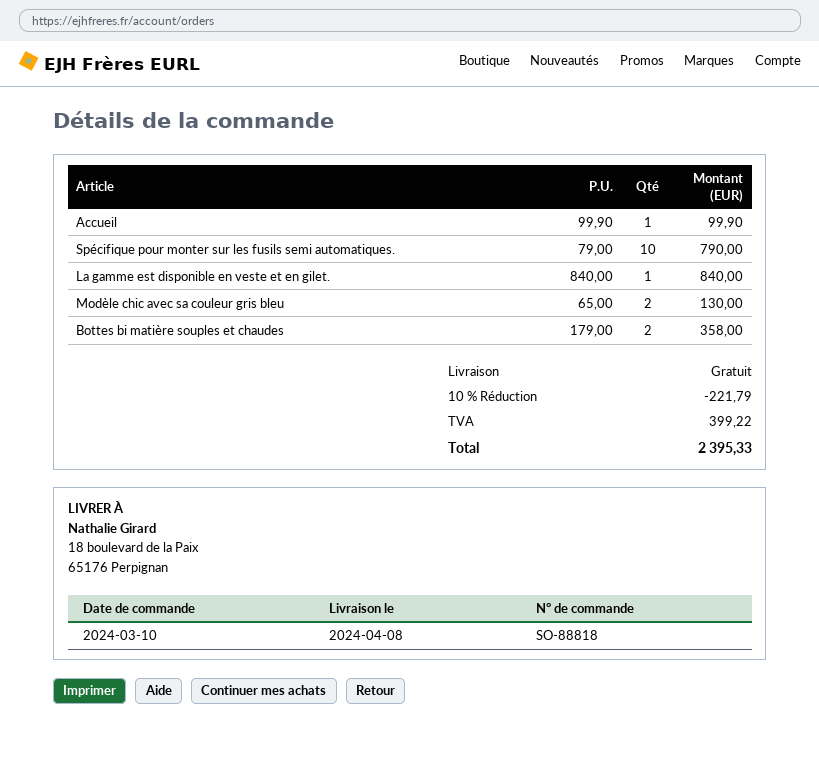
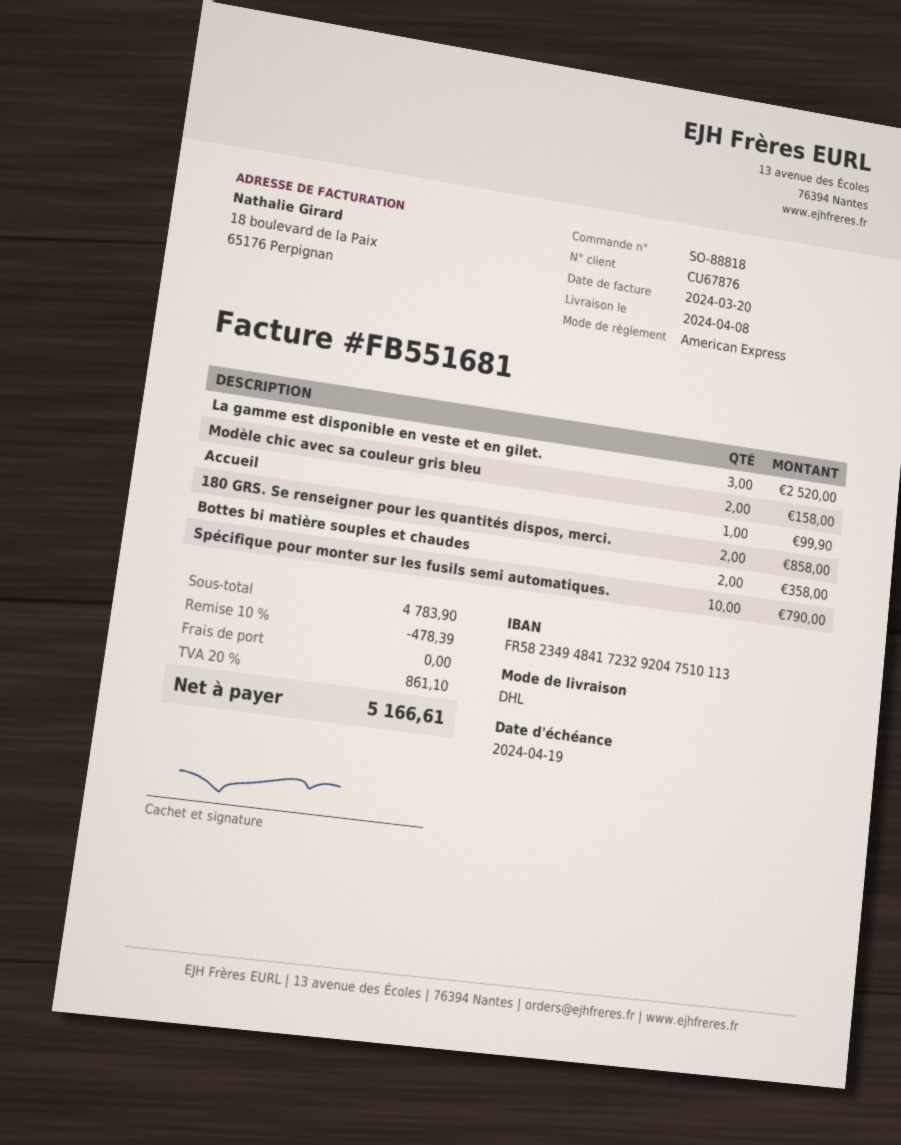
La gamme est disponible en veste et en gilet.: 1 for 840.00 -> 3 for 2520.00
Modèle chic avec sa couleur gris bleu: 2 for 130.00 -> 2 for 158.00
180 GRS. Se renseigner pour les quantités dispos, merci.: none -> 2 for 858.00
discount: 10% = 221.79 -> 10% = 478.39
tax: 399.22 -> 861.10
total: 2395.33 -> 5166.61

